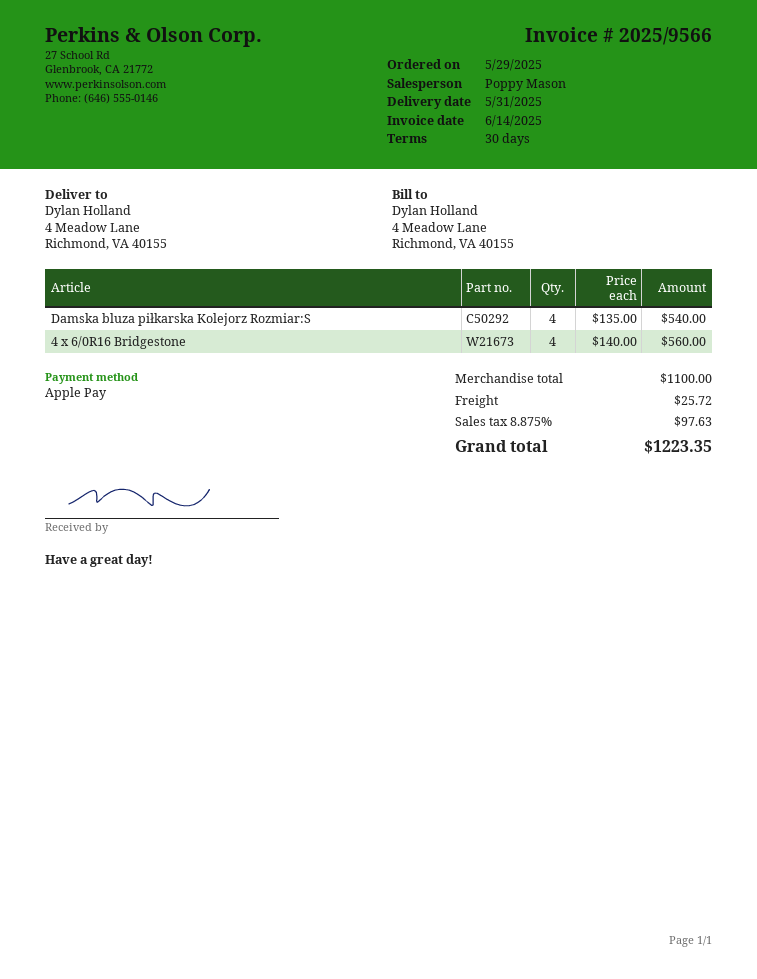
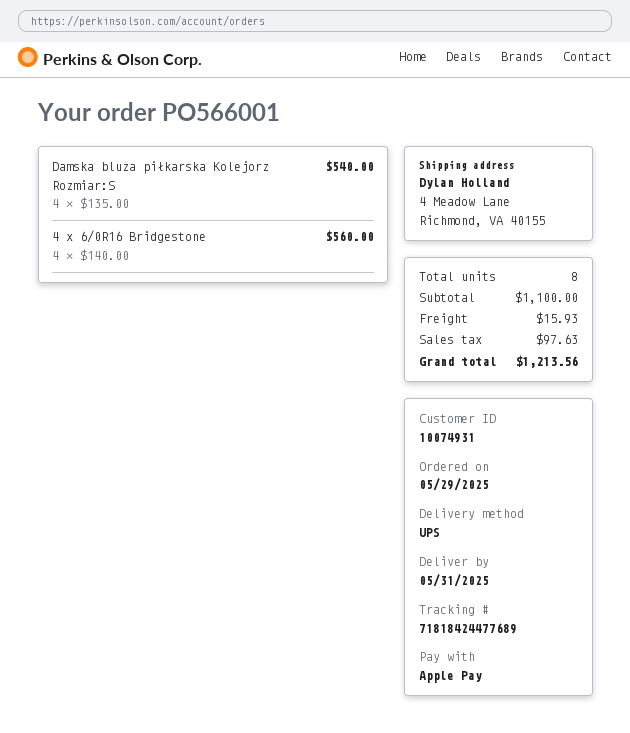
shipping: 25.72 -> 15.93
total: 1223.35 -> 1213.56

